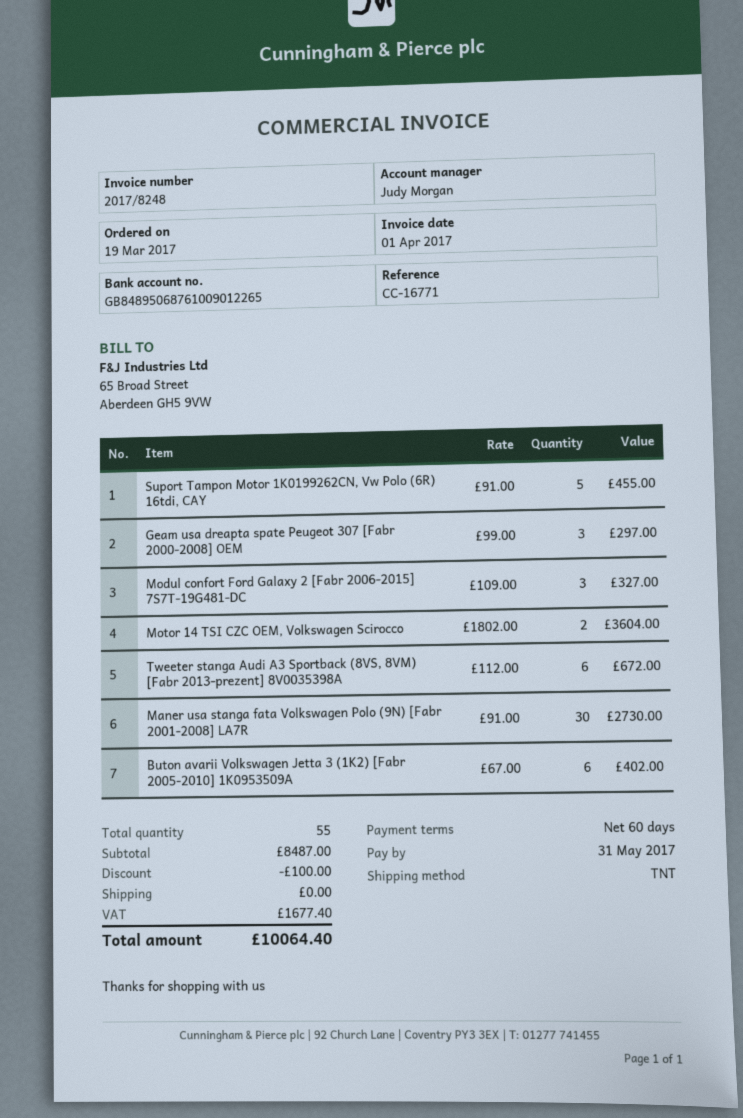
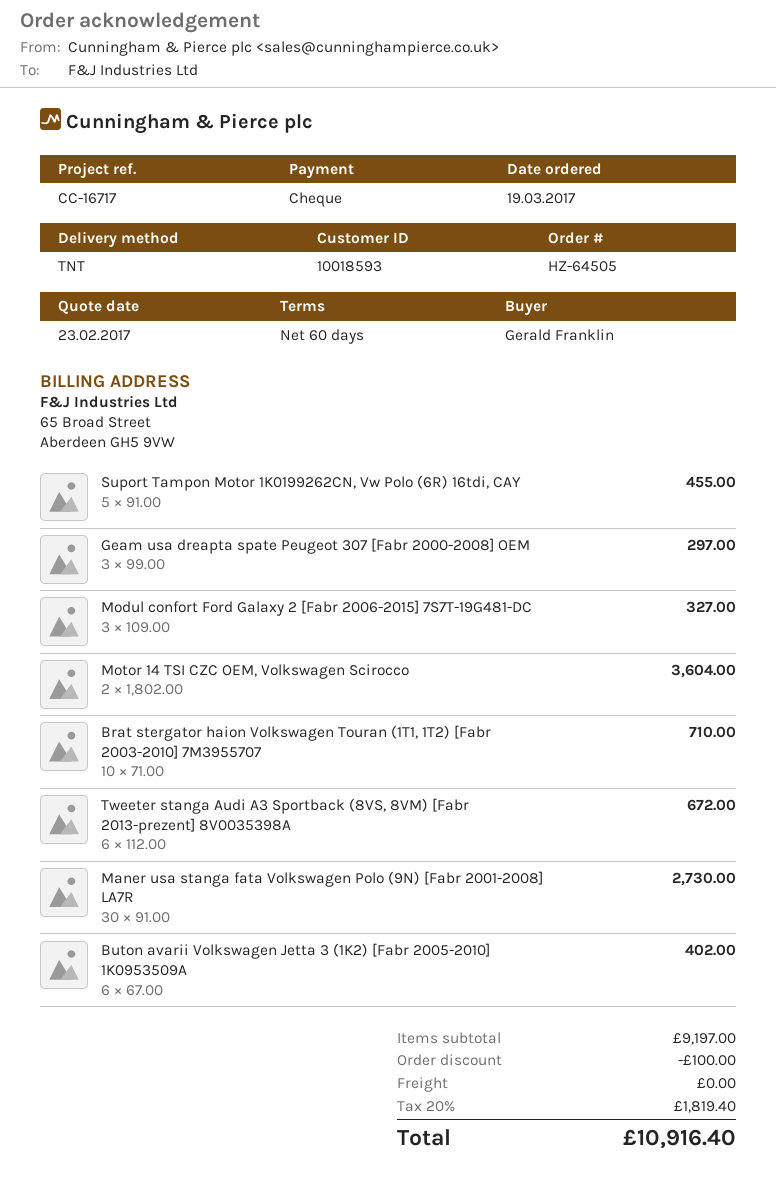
reference: CC-16771 -> CC-16717
Brat stergator haion Volkswagen Touran (1T1, 1T2) [Fabr 2003-2010] 7M3955707: none -> 10 x 71.00 = 710.00
subtotal: 8487.00 -> 9197.00
tax: 1677.40 -> 1819.40
total: 10064.40 -> 10916.40

